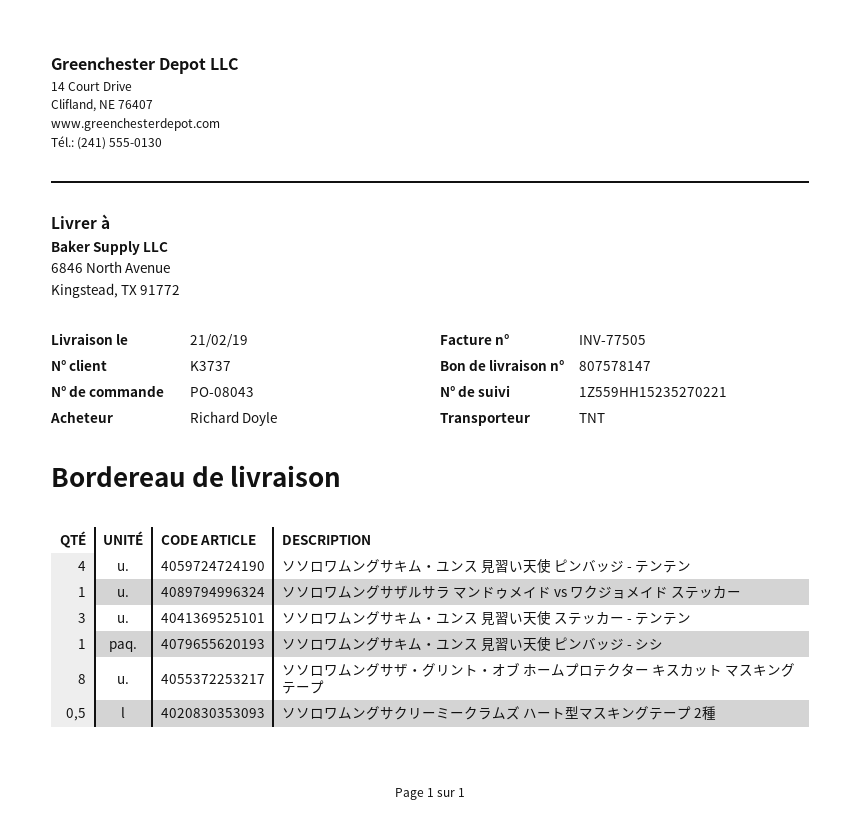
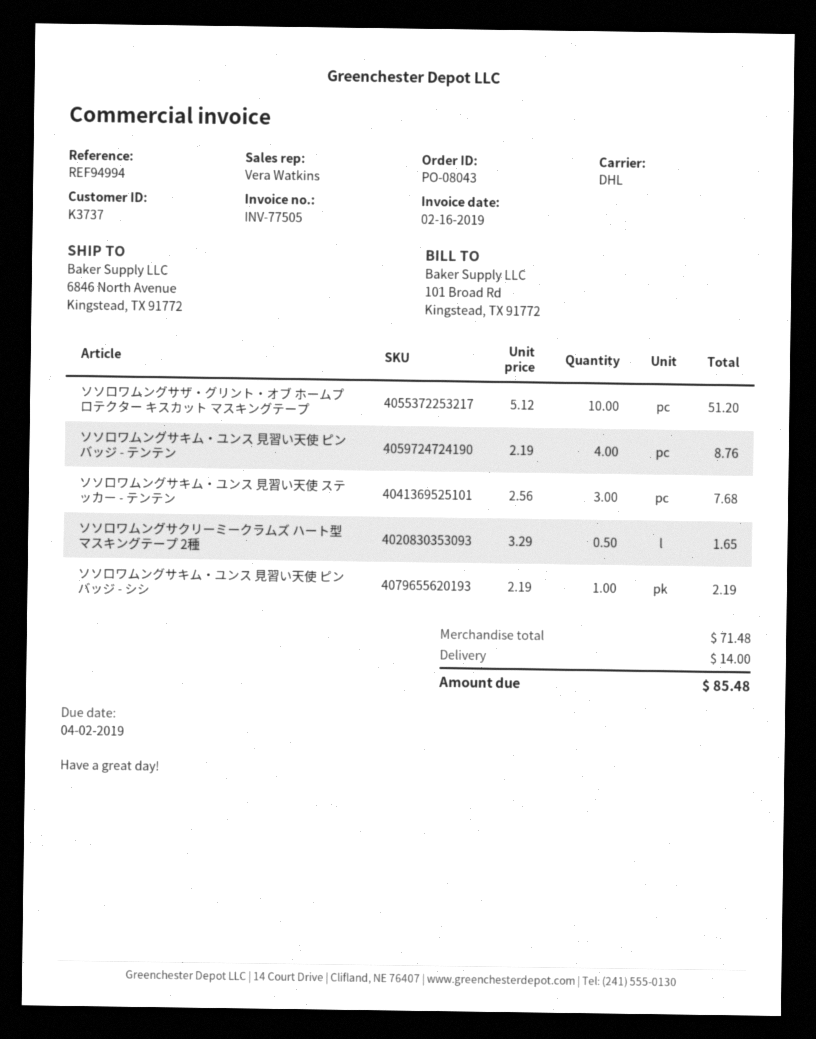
shipping method: TNT -> DHL
ソソロワムングサザルサラ マンドゥメイド vs ワクジョメイド ステッカー: 1 -> none
ソソロワムングサザ・グリント・オブ ホームプロテクター キスカット マスキングテープ: 8 -> 10

